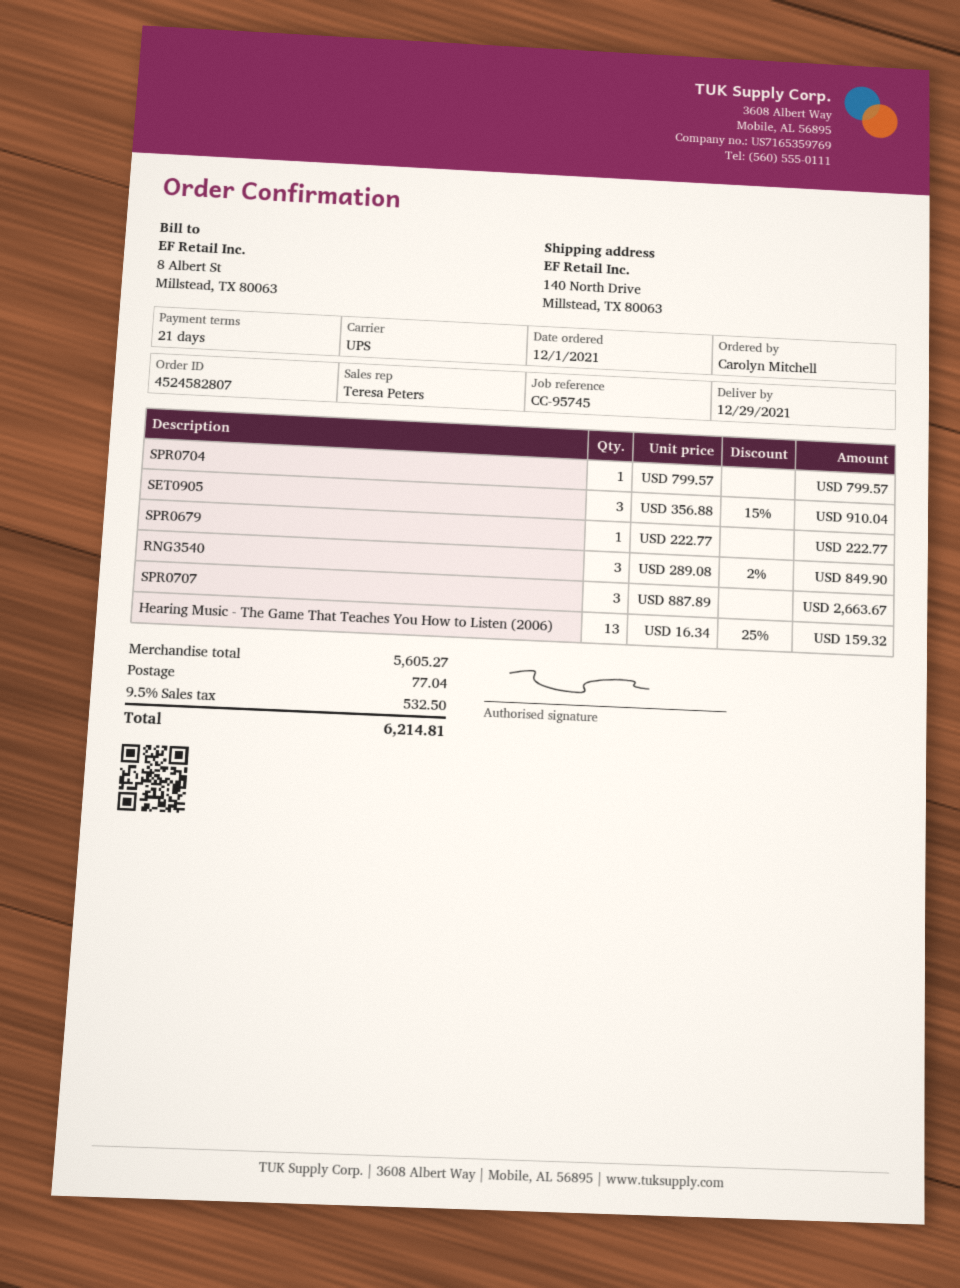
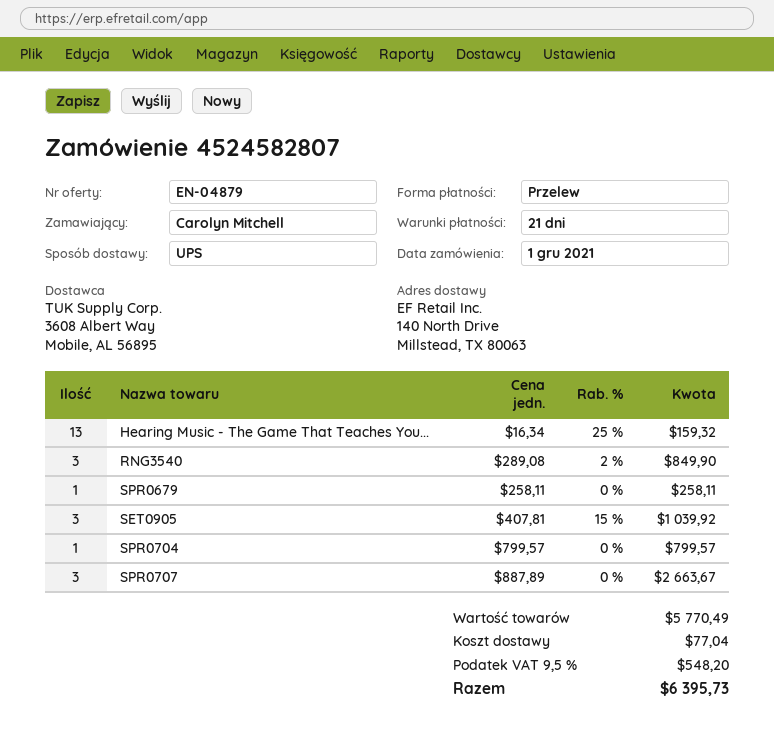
SET0905: 3 x 356.88 - 15% = 910.04 -> 3 x 407.81 - 15% = 1039.92
SPR0679: 1 x 222.77 = 222.77 -> 1 x 258.11 = 258.11
subtotal: 5605.27 -> 5770.49
tax: 9.5% = 532.50 -> 9.5% = 548.20
total: 6214.81 -> 6395.73

